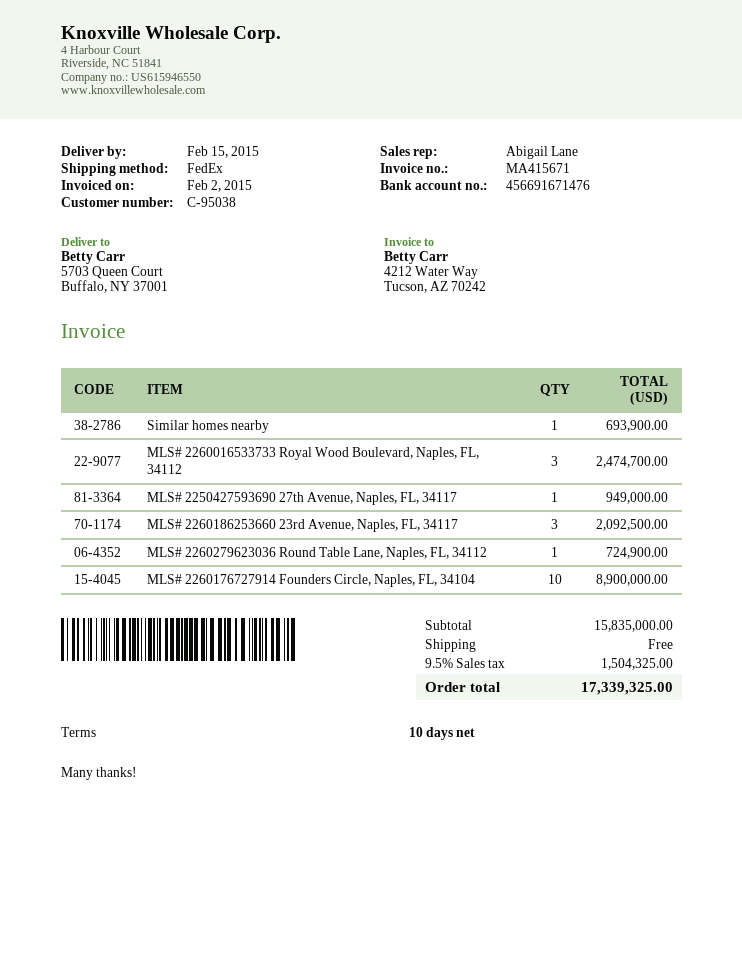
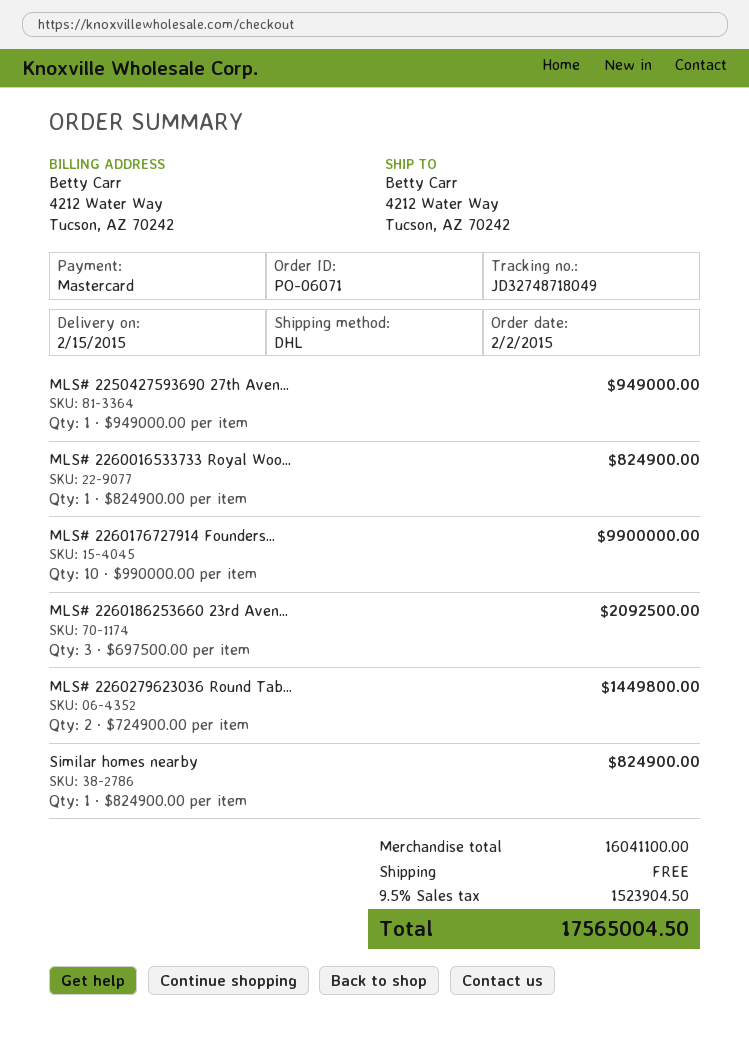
shipping method: FedEx -> DHL
ship to: 5703 Queen Court, Buffalo, NY 37001 -> 4212 Water Way, Tucson, AZ 70242
Similar homes nearby: 1 for 693900.00 -> 1 for 824900.00
MLS# 2260016533733 Royal Wood Boulevard, Naples, FL, 34112: 3 for 2474700.00 -> 1 for 824900.00
MLS# 2260279623036 Round Table Lane, Naples, FL, 34112: 1 for 724900.00 -> 2 for 1449800.00
MLS# 2260176727914 Founders Circle, Naples, FL, 34104: 10 for 8900000.00 -> 10 for 9900000.00
subtotal: 15835000.00 -> 16041100.00
tax: 9.5% = 1504325.00 -> 9.5% = 1523904.50
total: 17339325.00 -> 17565004.50

